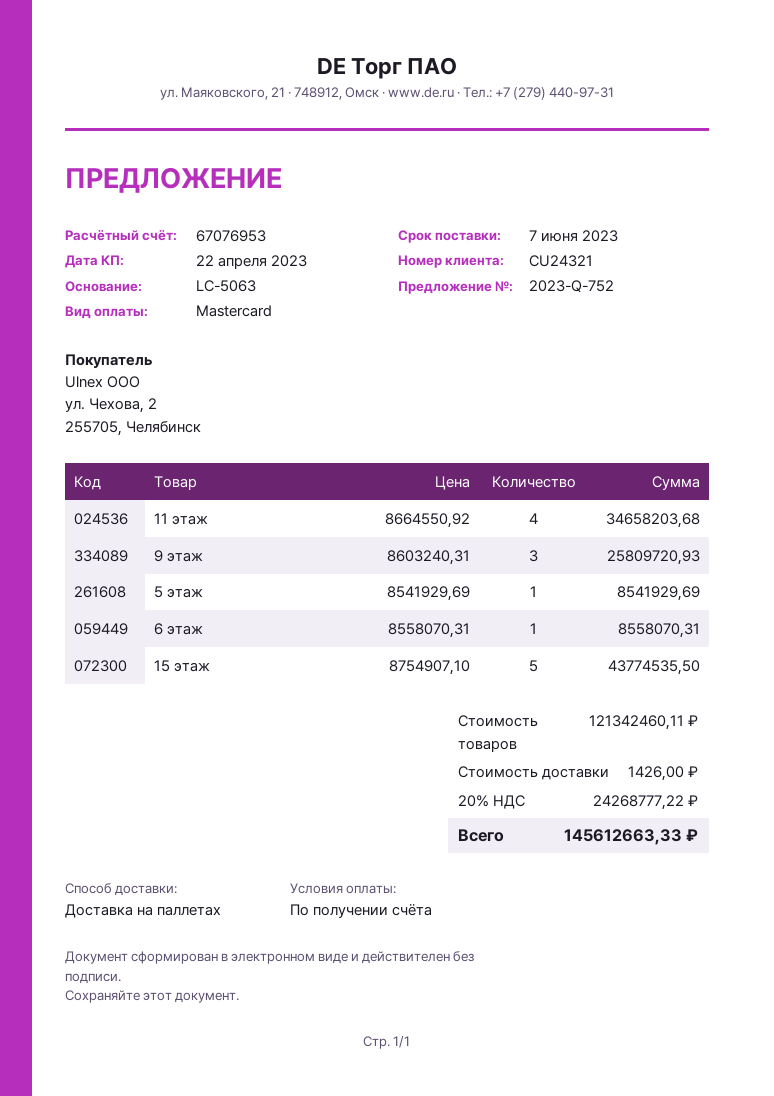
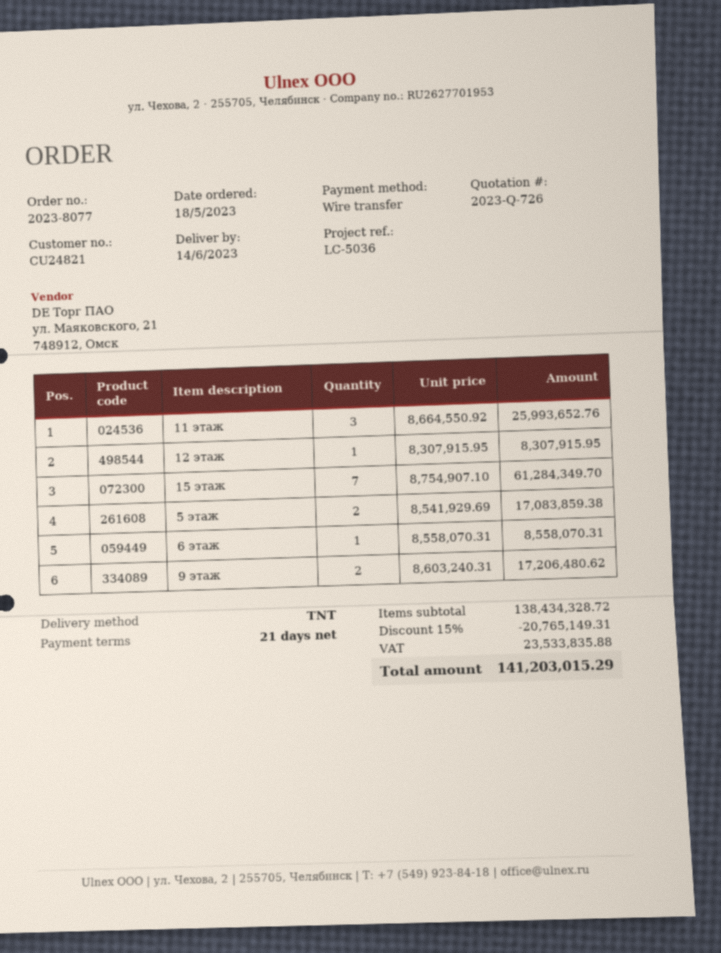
quote number: 2023-Q-752 -> 2023-Q-726
delivery date: 2023-06-07 -> 2023-06-14
payment terms: on receipt -> 21 days
customer number: CU24321 -> CU24821
reference: LC-5063 -> LC-5036
payment method: Mastercard -> bank transfer
shipping method: pallet freight -> TNT
11 этаж: 4 x 8664550.92 = 34658203.68 -> 3 x 8664550.92 = 25993652.76
9 этаж: 3 x 8603240.31 = 25809720.93 -> 2 x 8603240.31 = 17206480.62
5 этаж: 1 x 8541929.69 = 8541929.69 -> 2 x 8541929.69 = 17083859.38
15 этаж: 5 x 8754907.10 = 43774535.50 -> 7 x 8754907.10 = 61284349.70
12 этаж: none -> 1 x 8307915.95 = 8307915.95
subtotal: 121342460.11 -> 138434328.72
discount: none -> 15% = 20765149.31
shipping: 1426.00 -> none
tax: 24268777.22 -> 23533835.88
total: 145612663.33 -> 141203015.29

